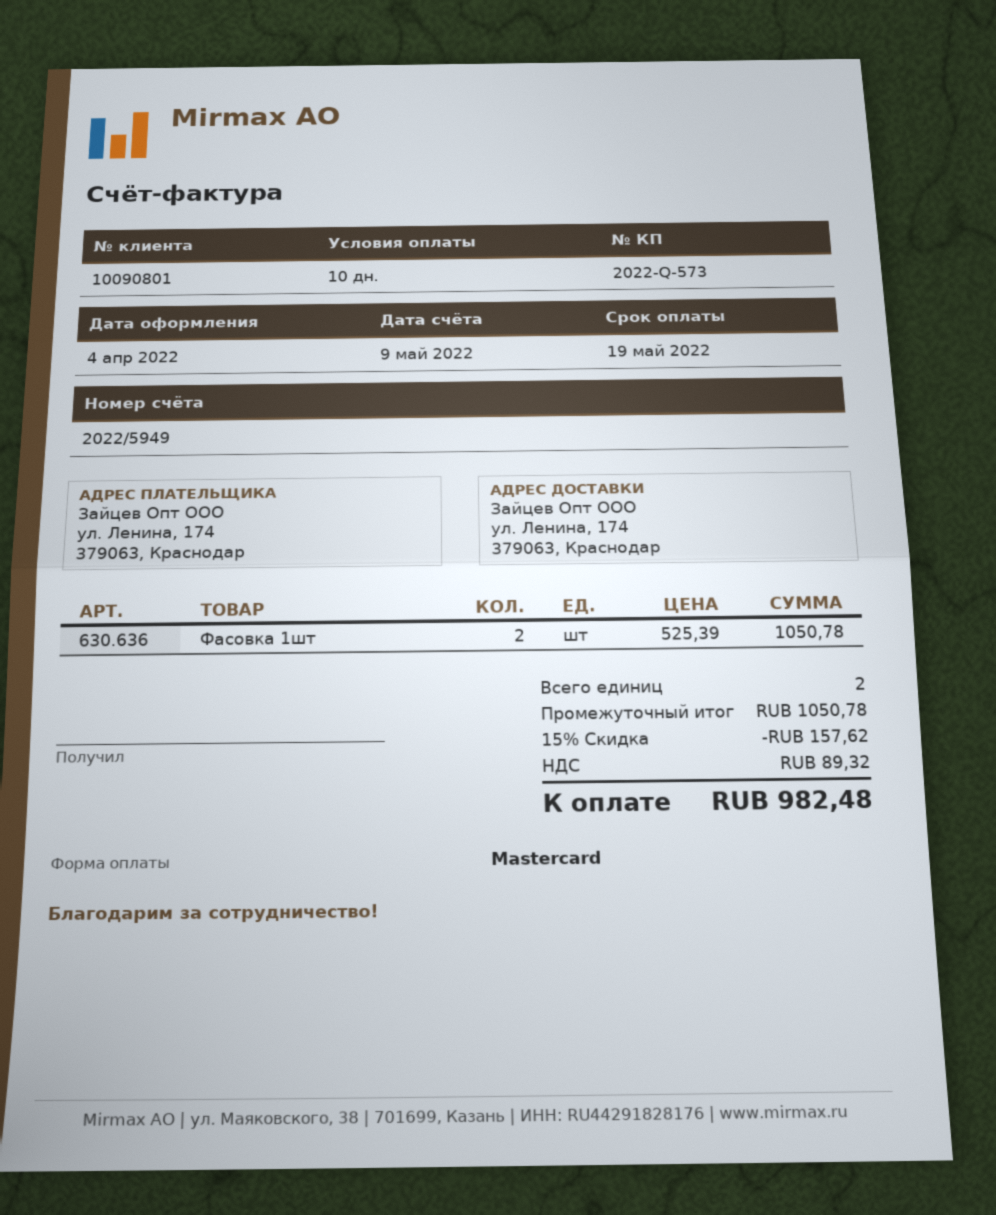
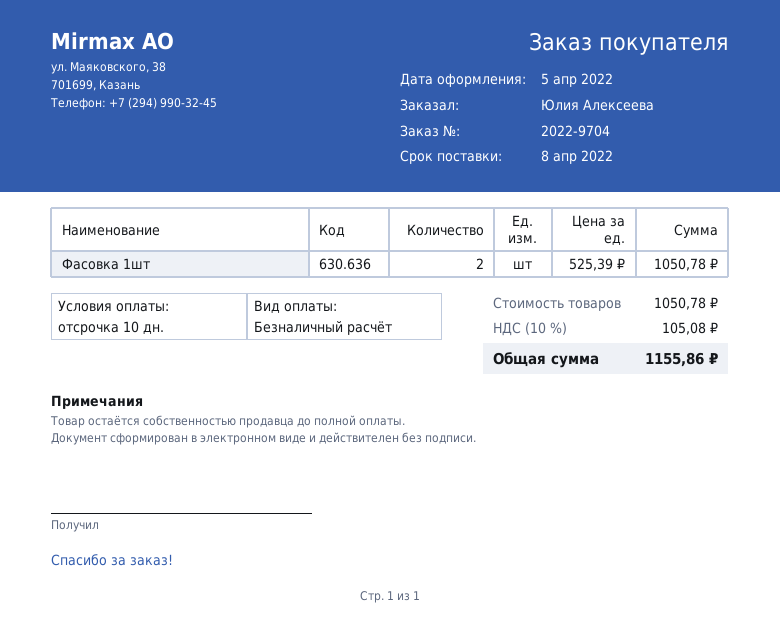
order date: 2022-04-04 -> 2022-04-05
payment method: Mastercard -> bank transfer
discount: 15% = 157.62 -> none
tax: 89.32 -> 105.08
total: 982.48 -> 1155.86

